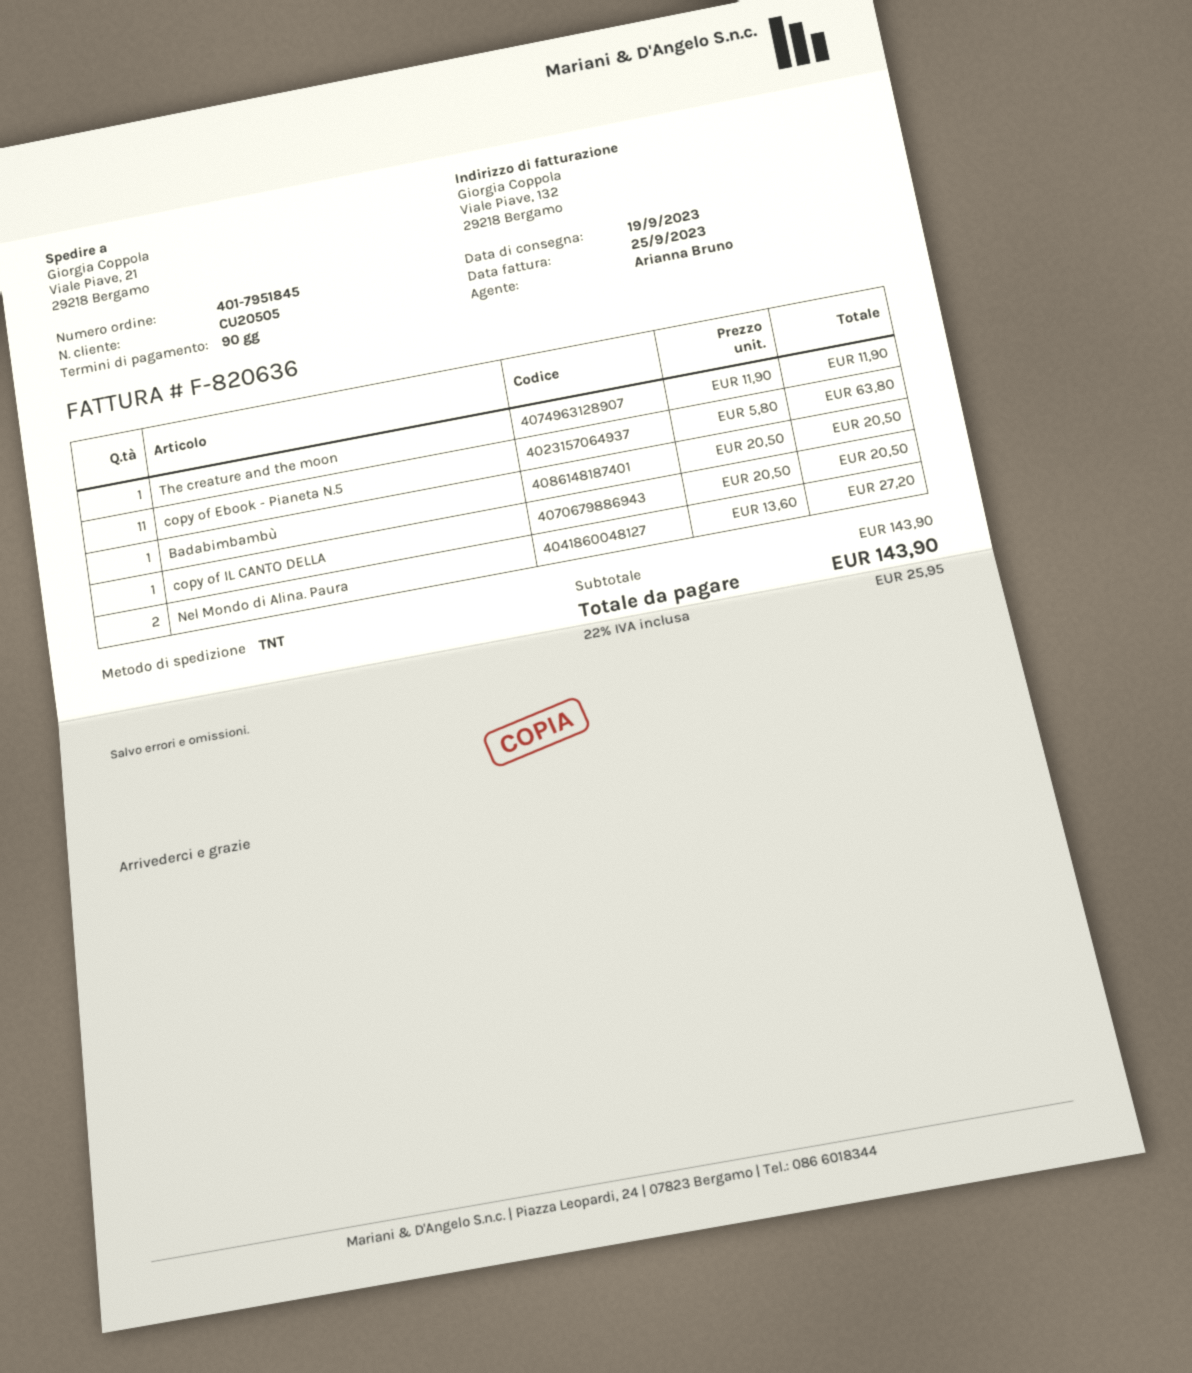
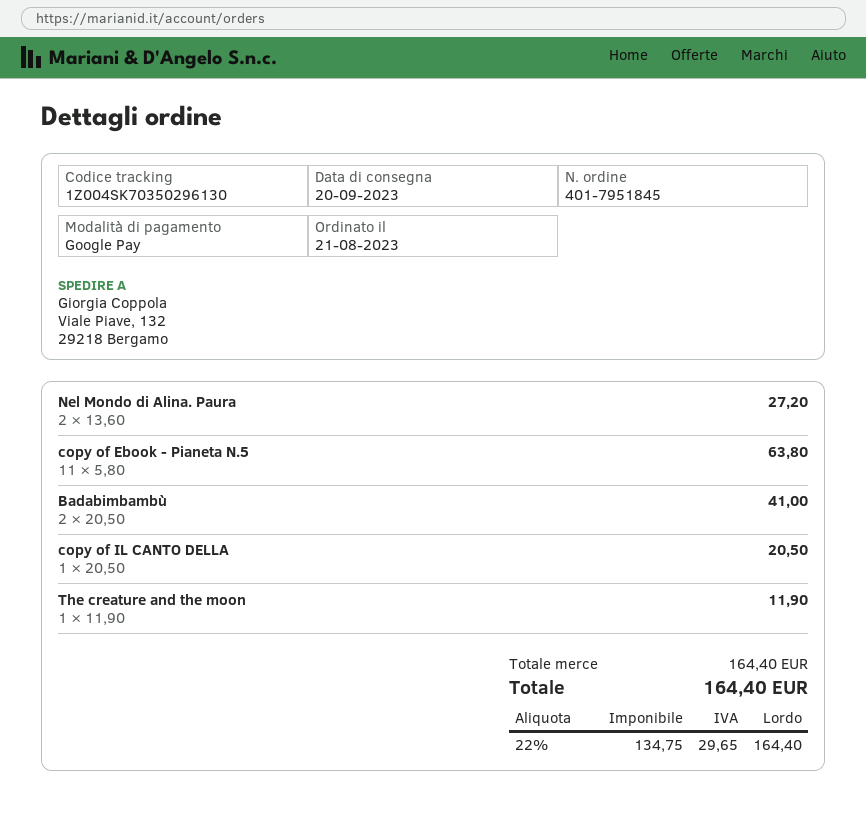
delivery date: 2023-09-19 -> 2023-09-20
ship to: Viale Piave, 21, 29218 Bergamo -> Viale Piave, 132, 29218 Bergamo
Badabimbambù: 1 x 20.50 = 20.50 -> 2 x 20.50 = 41.00
subtotal: 143.90 -> 164.40
tax: 22% = 25.95 -> 22% = 29.65
total: 143.90 -> 164.40

